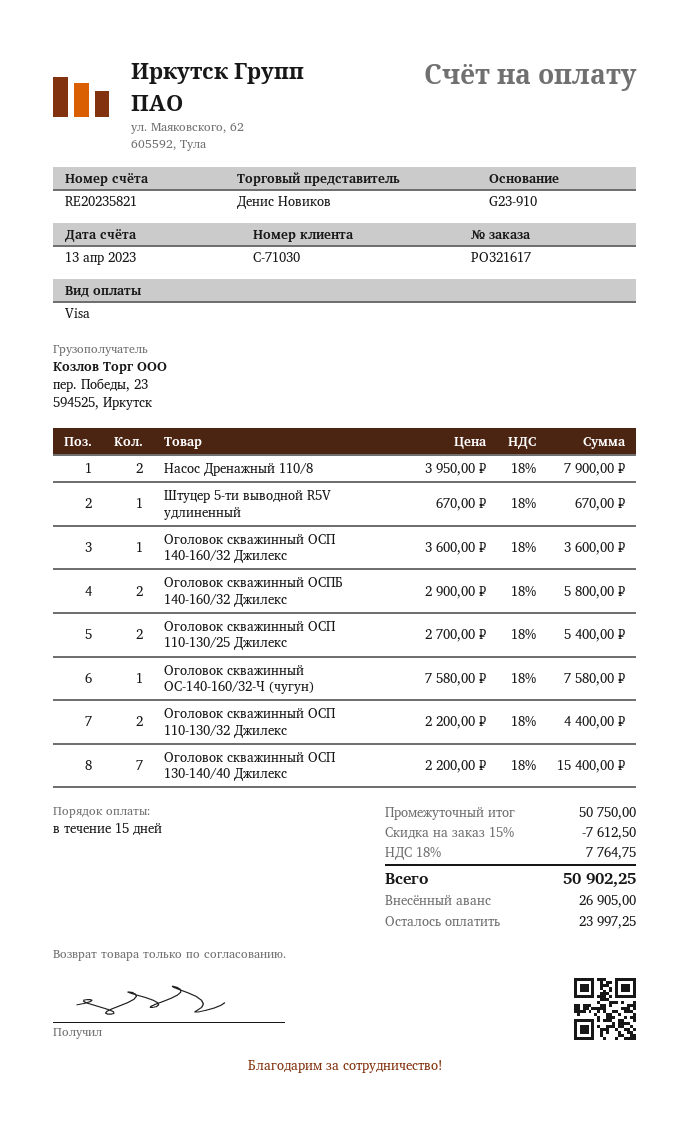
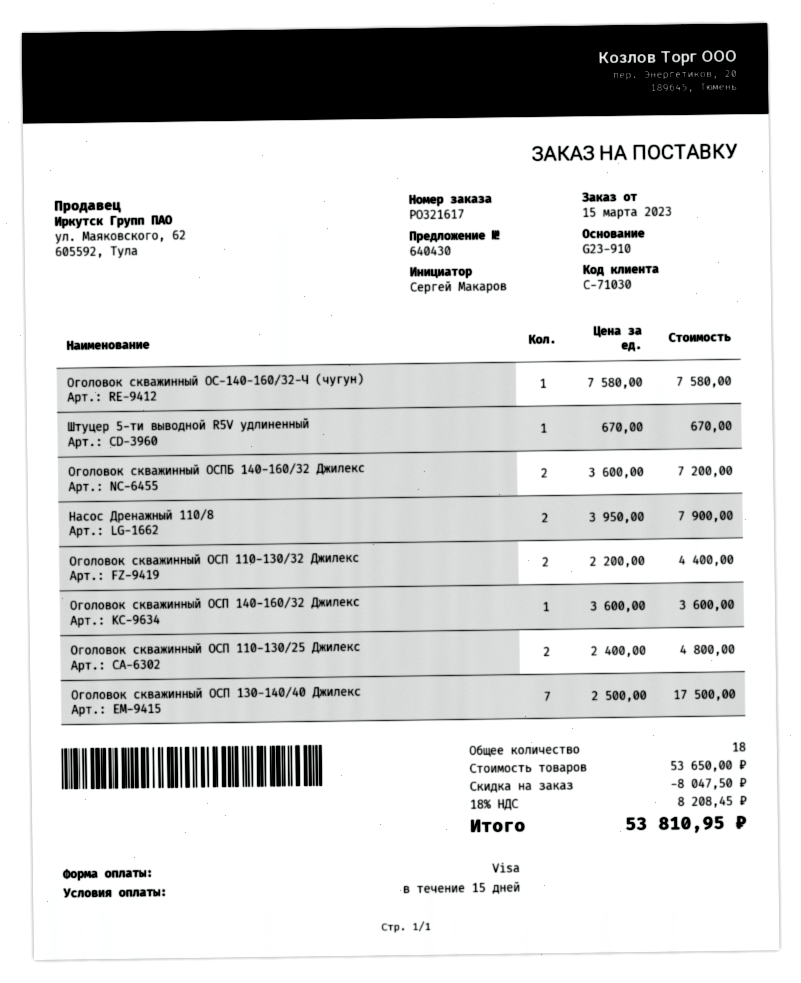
Оголовок скважинный ОСПБ 140-160/32 Джилекс: 2 x 2900.00 = 5800.00 -> 2 x 3600.00 = 7200.00
Оголовок скважинный ОСП 110-130/25 Джилекс: 2 x 2700.00 = 5400.00 -> 2 x 2400.00 = 4800.00
Оголовок скважинный ОСП 130-140/40 Джилекс: 7 x 2200.00 = 15400.00 -> 7 x 2500.00 = 17500.00
subtotal: 50750.00 -> 53650.00
discount: 7612.50 -> 8047.50
tax: 18% = 7764.75 -> 18% = 8208.45
total: 50902.25 -> 53810.95

